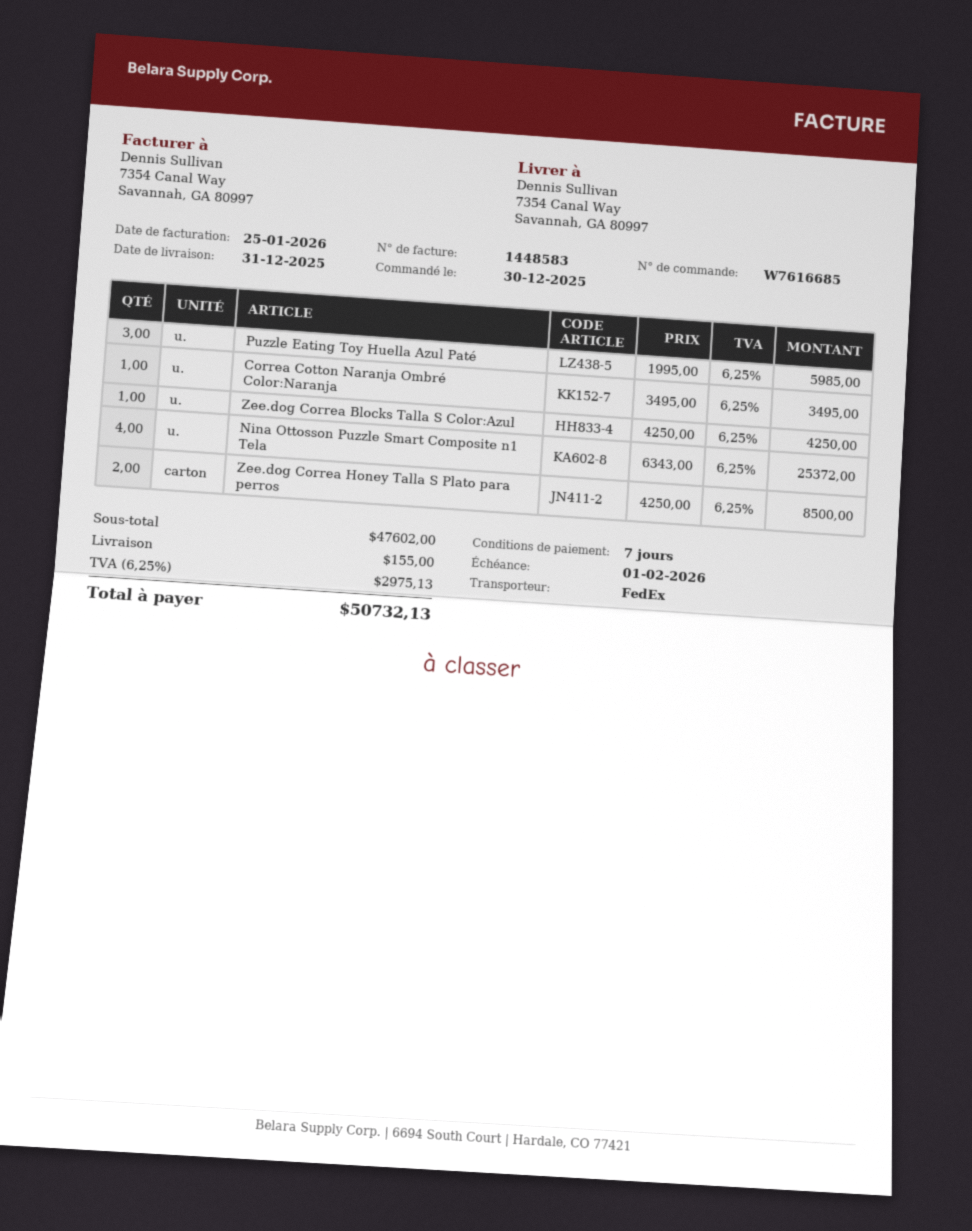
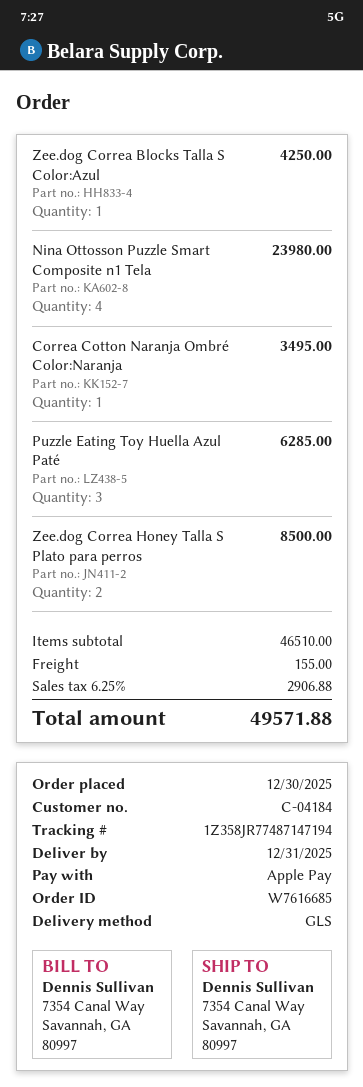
shipping method: FedEx -> GLS
Puzzle Eating Toy Huella Azul Paté: 3 for 5985.00 -> 3 for 6285.00
Nina Ottosson Puzzle Smart Composite n1 Tela: 4 for 25372.00 -> 4 for 23980.00
subtotal: 47602.00 -> 46510.00
tax: 6.25% = 2975.13 -> 6.25% = 2906.88
total: 50732.13 -> 49571.88

